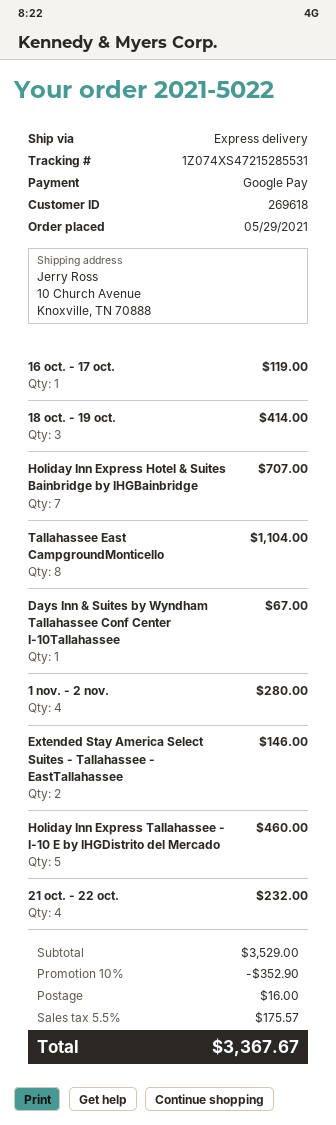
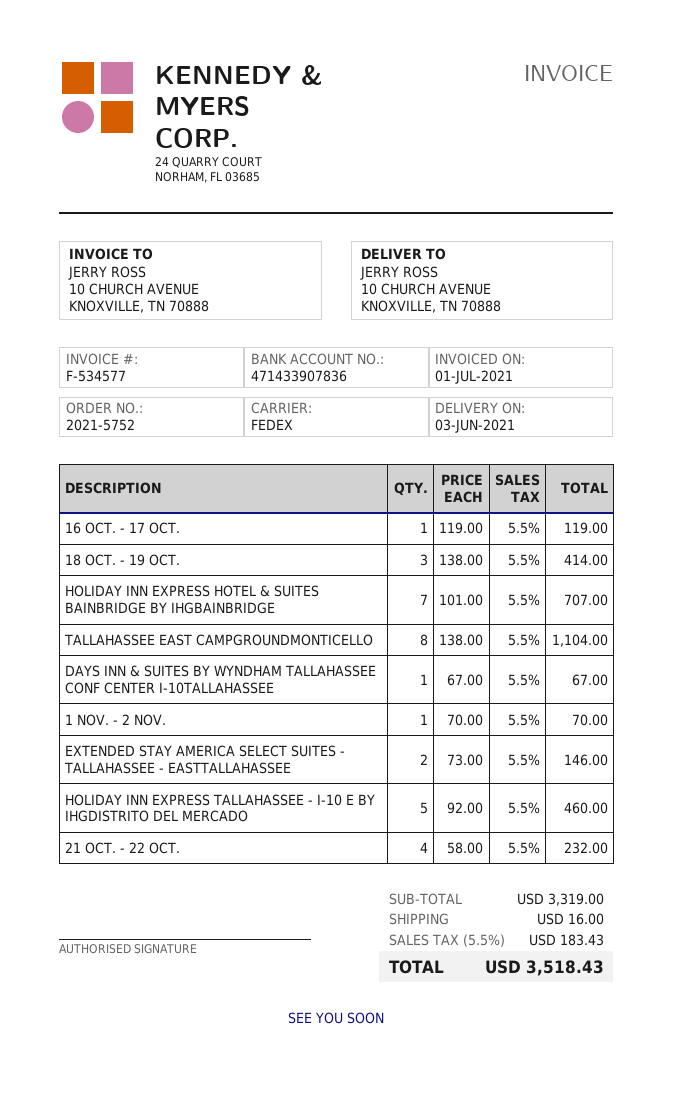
order number: 2021-5022 -> 2021-5752
shipping method: express -> FedEx
1 nov. - 2 nov.: 4 for 280.00 -> 1 for 70.00
subtotal: 3529.00 -> 3319.00
discount: 10% = 352.90 -> none
tax: 5.5% = 175.57 -> 5.5% = 183.43
total: 3367.67 -> 3518.43

